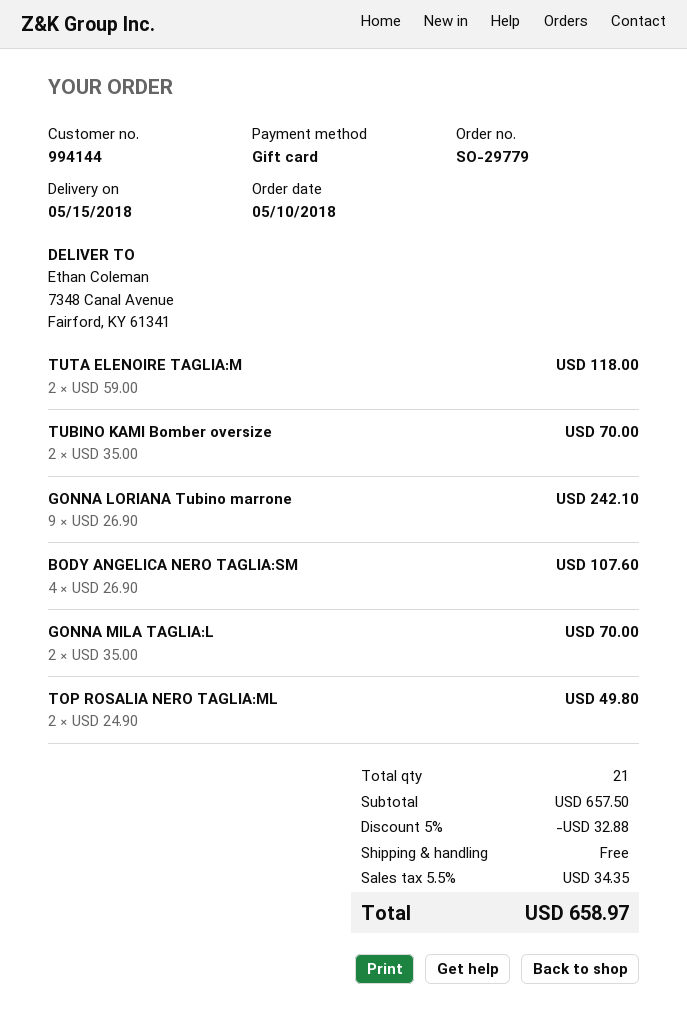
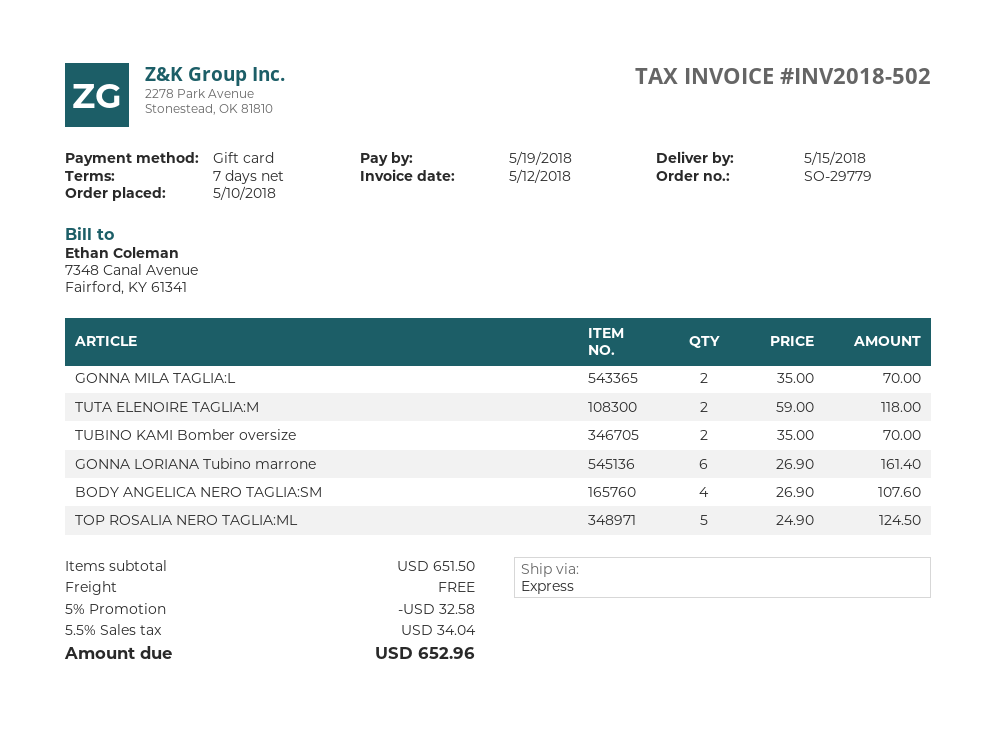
GONNA LORIANA Tubino marrone: 9 x 26.90 = 242.10 -> 6 x 26.90 = 161.40
TOP ROSALIA NERO TAGLIA:ML: 2 x 24.90 = 49.80 -> 5 x 24.90 = 124.50
subtotal: 657.50 -> 651.50
discount: 5% = 32.88 -> 5% = 32.58
tax: 5.5% = 34.35 -> 5.5% = 34.04
total: 658.97 -> 652.96

